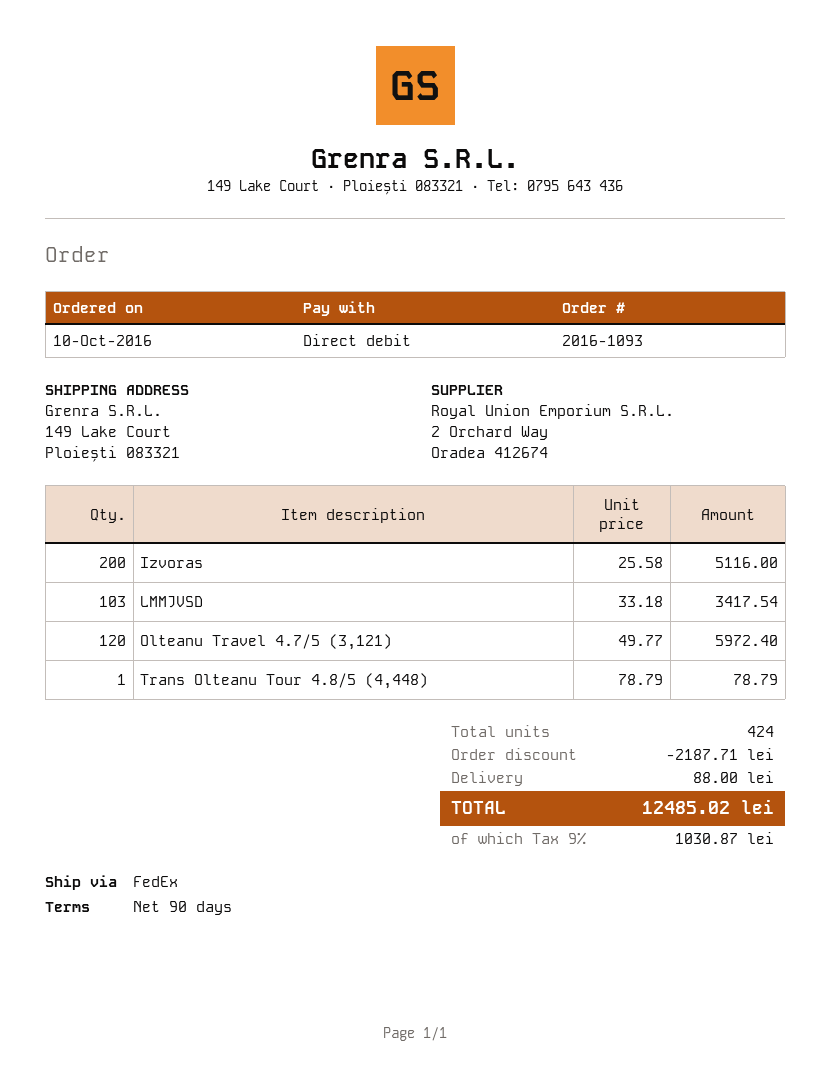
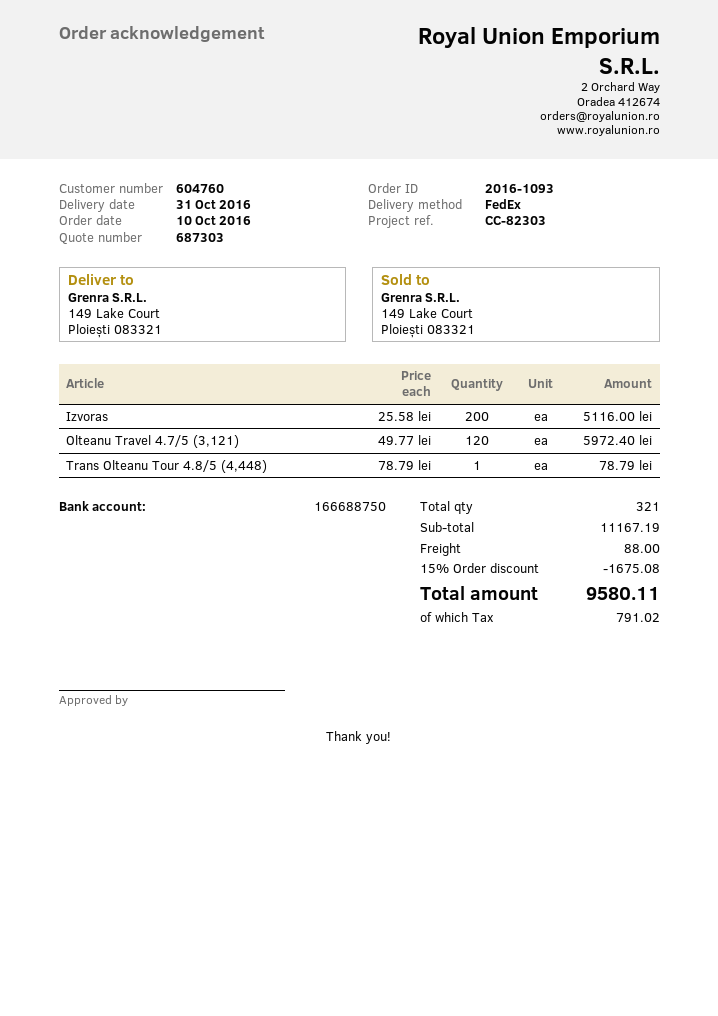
LMMJVSD: 103 x 33.18 = 3417.54 -> none
total quantity: 424 -> 321
discount: 2187.71 -> 1675.08
tax: 1030.87 -> 791.02
total: 12485.02 -> 9580.11

